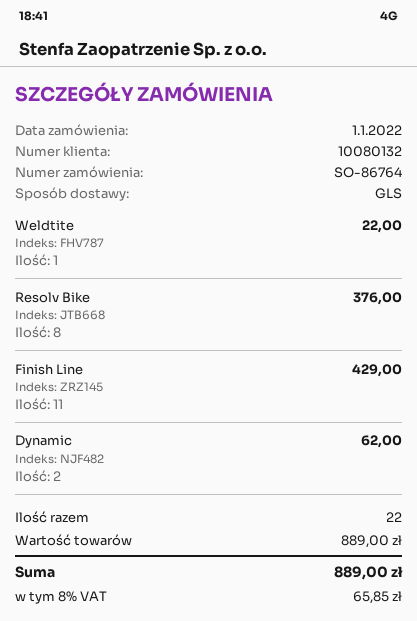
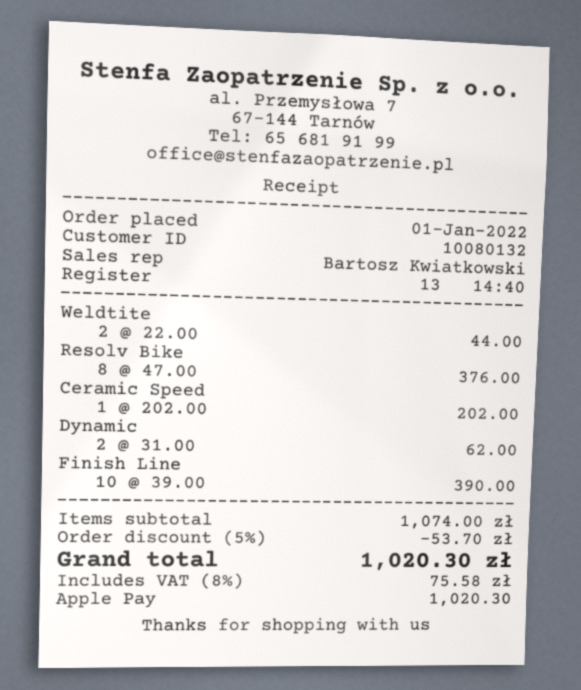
Weldtite: 1 for 22.00 -> 2 for 44.00
Finish Line: 11 for 429.00 -> 10 for 390.00
Ceramic Speed: none -> 1 for 202.00
subtotal: 889.00 -> 1074.00
discount: none -> 5% = 53.70
tax: 8% = 65.85 -> 8% = 75.58
total: 889.00 -> 1020.30

